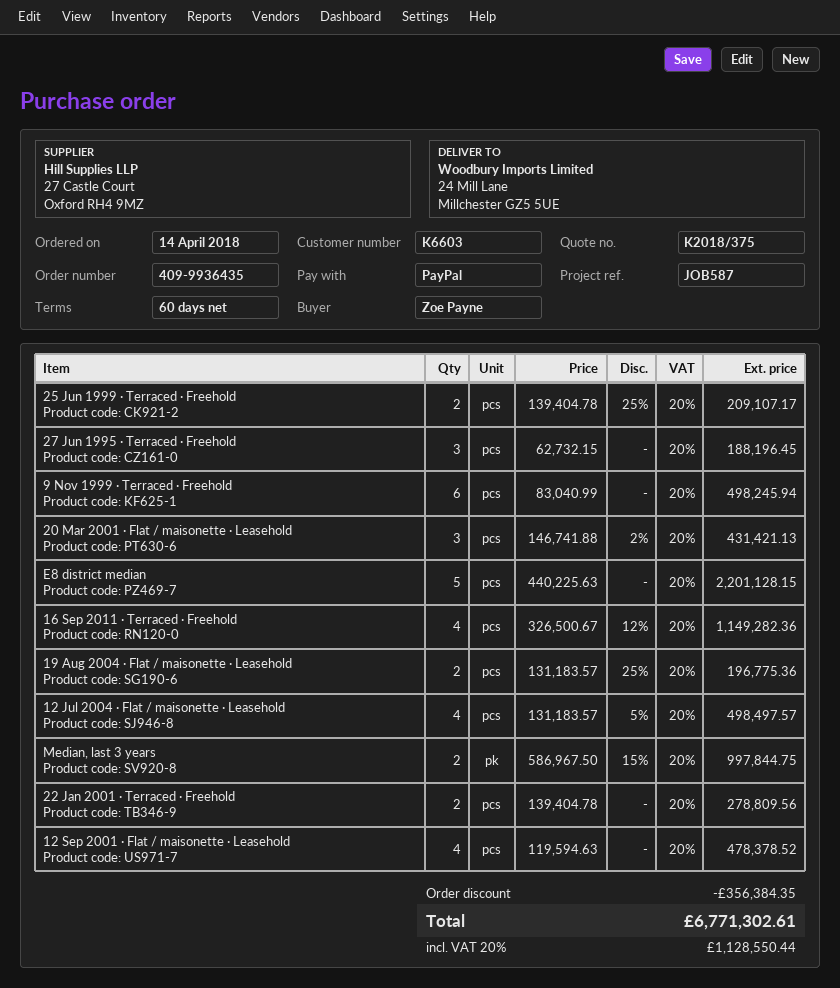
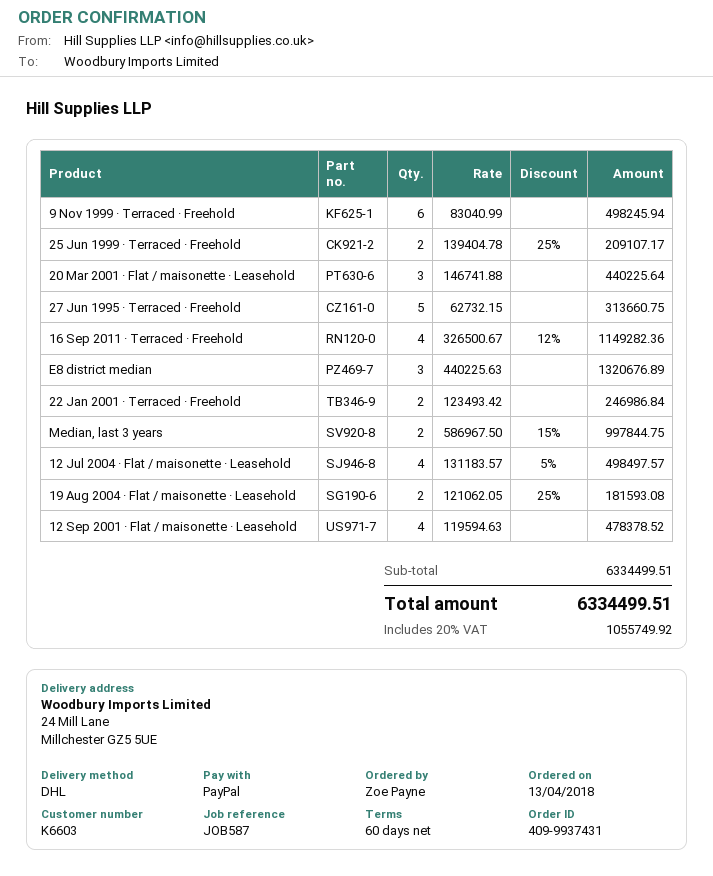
order number: 409-9936435 -> 409-9937431
order date: 2018-04-14 -> 2018-04-13
27 Jun 1995 · Terraced · Freehold: 3 x 62732.15 = 188196.45 -> 5 x 62732.15 = 313660.75
20 Mar 2001 · Flat / maisonette · Leasehold: 3 x 146741.88 - 2% = 431421.13 -> 3 x 146741.88 = 440225.64
E8 district median: 5 x 440225.63 = 2201128.15 -> 3 x 440225.63 = 1320676.89
19 Aug 2004 · Flat / maisonette · Leasehold: 2 x 131183.57 - 25% = 196775.36 -> 2 x 121062.05 - 25% = 181593.08
22 Jan 2001 · Terraced · Freehold: 2 x 139404.78 = 278809.56 -> 2 x 123493.42 = 246986.84
discount: 356384.35 -> none
tax: 20% = 1128550.44 -> 20% = 1055749.92
total: 6771302.61 -> 6334499.51

